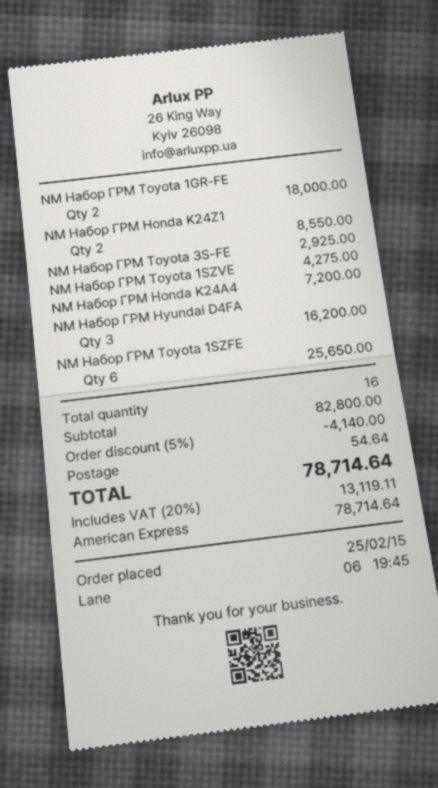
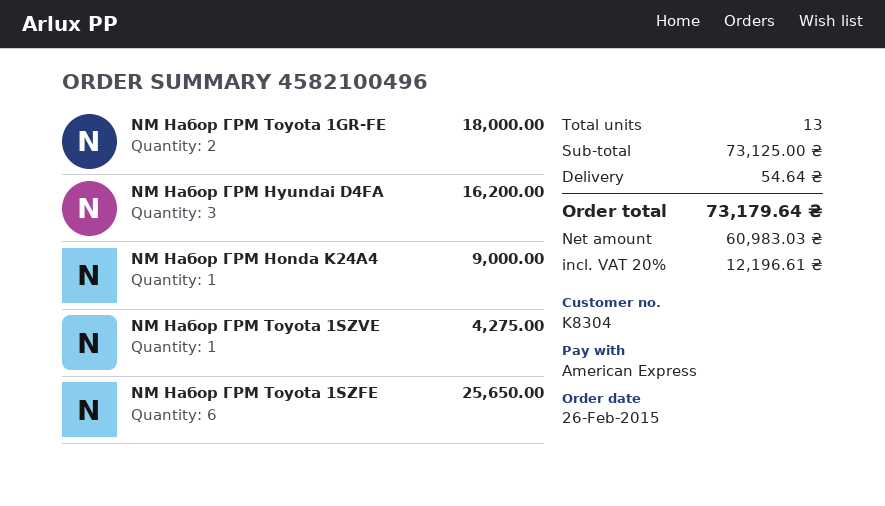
order date: 2015-02-25 -> 2015-02-26
NM Набор ГРМ Honda K24Z1: 2 for 8550.00 -> none
NM Набор ГРМ Toyota 3S-FE: 1 for 2925.00 -> none
NM Набор ГРМ Honda K24A4: 1 for 7200.00 -> 1 for 9000.00
total quantity: 16 -> 13
subtotal: 82800.00 -> 73125.00
discount: 5% = 4140.00 -> none
tax: 20% = 13119.11 -> 20% = 12196.61
total: 78714.64 -> 73179.64

